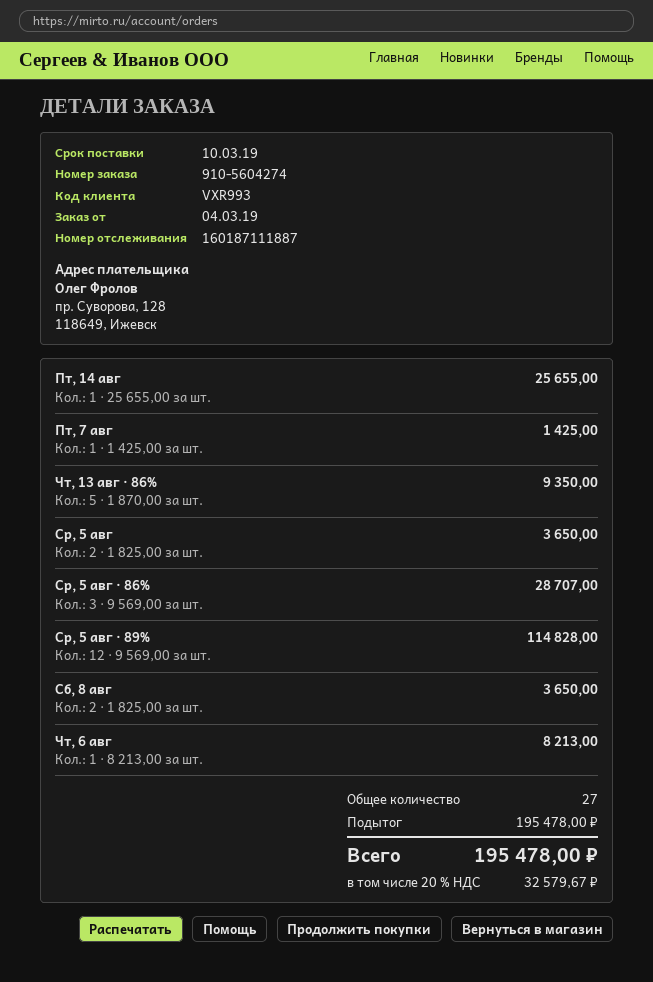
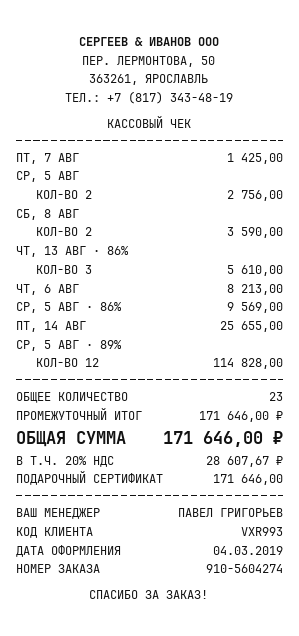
Чт, 13 авг · 86%: 5 for 9350.00 -> 3 for 5610.00
Ср, 5 авг: 2 for 3650.00 -> 2 for 2756.00
Ср, 5 авг · 86%: 3 for 28707.00 -> 1 for 9569.00
Сб, 8 авг: 2 for 3650.00 -> 2 for 3590.00
total quantity: 27 -> 23
subtotal: 195478.00 -> 171646.00
tax: 20% = 32579.67 -> 20% = 28607.67
total: 195478.00 -> 171646.00

